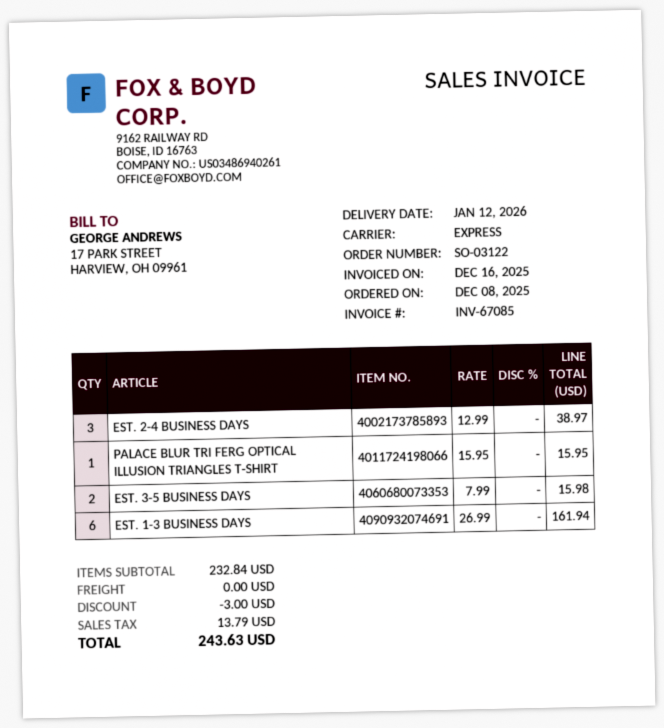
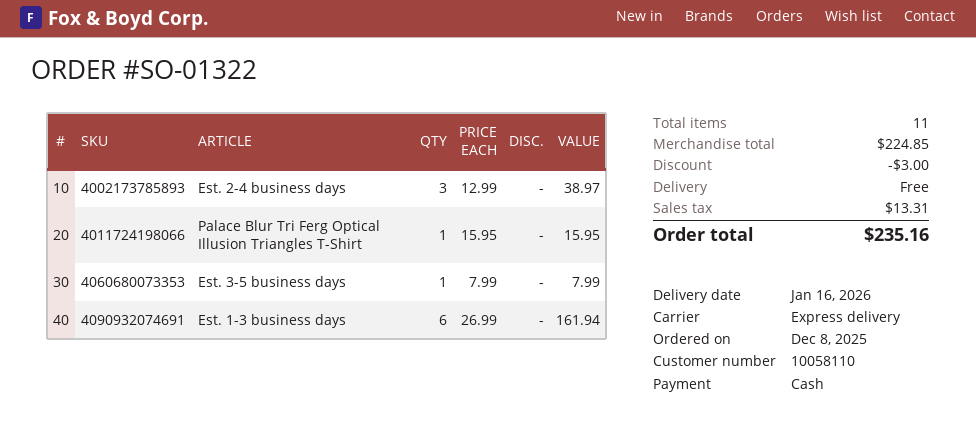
order number: SO-03122 -> SO-01322
delivery date: 2026-01-12 -> 2026-01-16
EST. 3-5 BUSINESS DAYS: 2 x 7.99 = 15.98 -> 1 x 7.99 = 7.99
subtotal: 232.84 -> 224.85
tax: 13.79 -> 13.31
total: 243.63 -> 235.16

